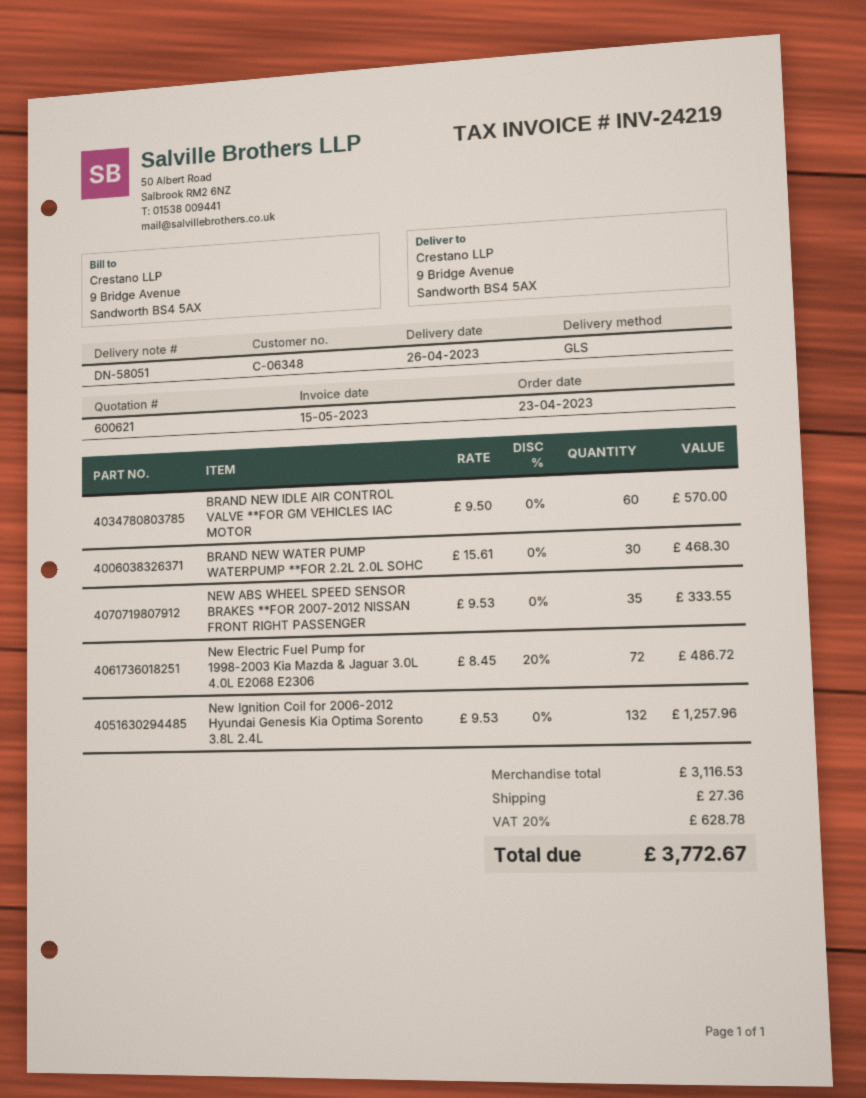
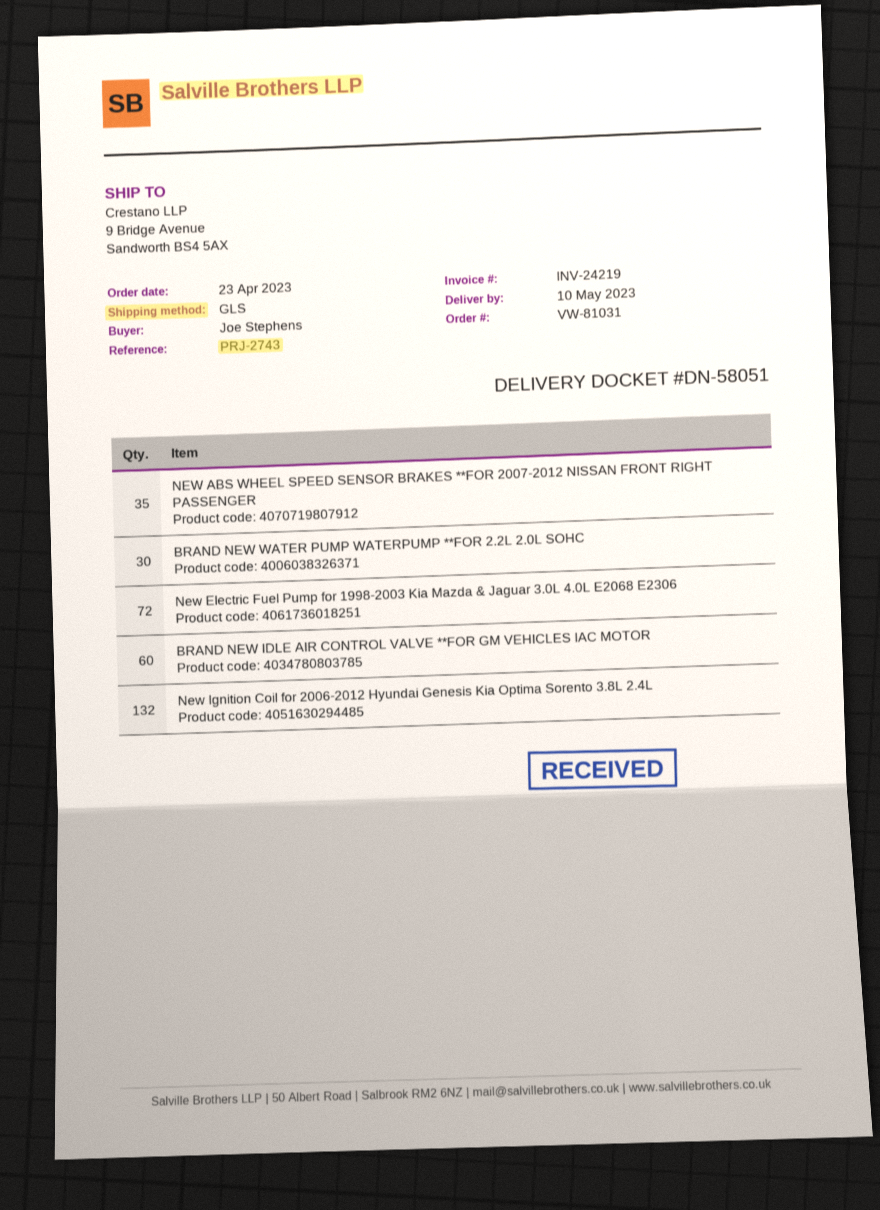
delivery date: 2023-04-26 -> 2023-05-10

